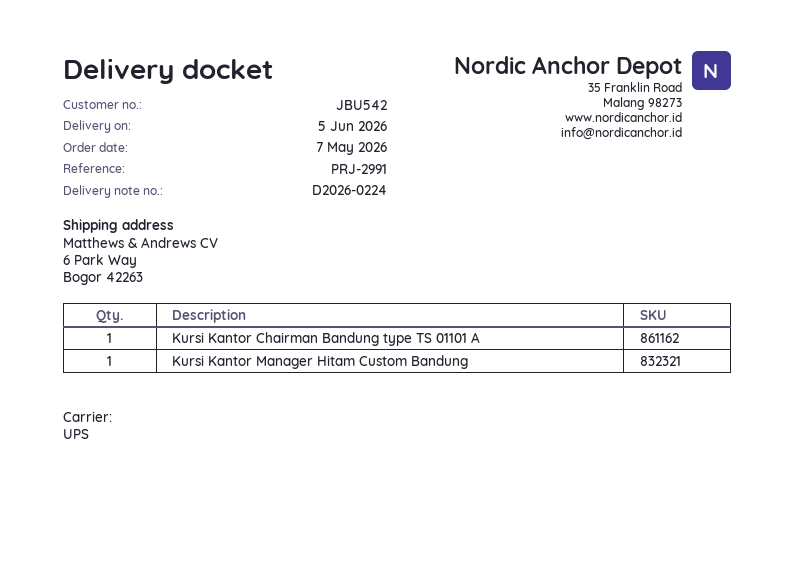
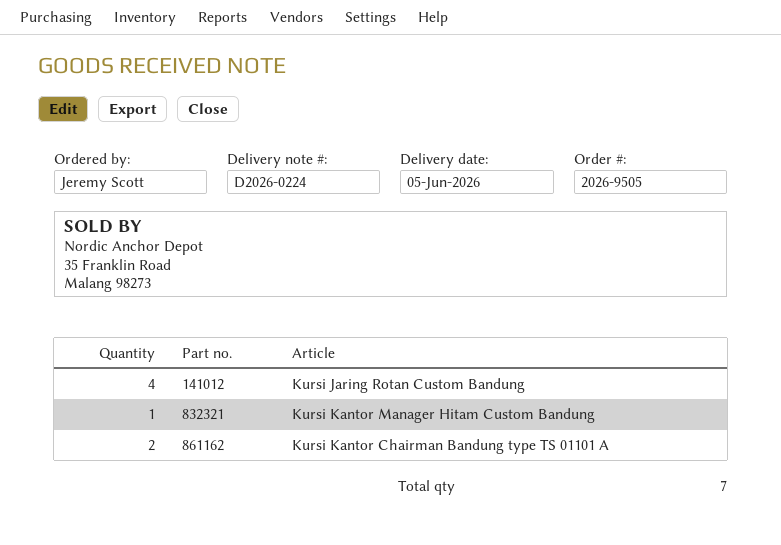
Kursi Kantor Chairman Bandung type TS 01101 A: 1 -> 2
Kursi Jaring Rotan Custom Bandung: none -> 4

